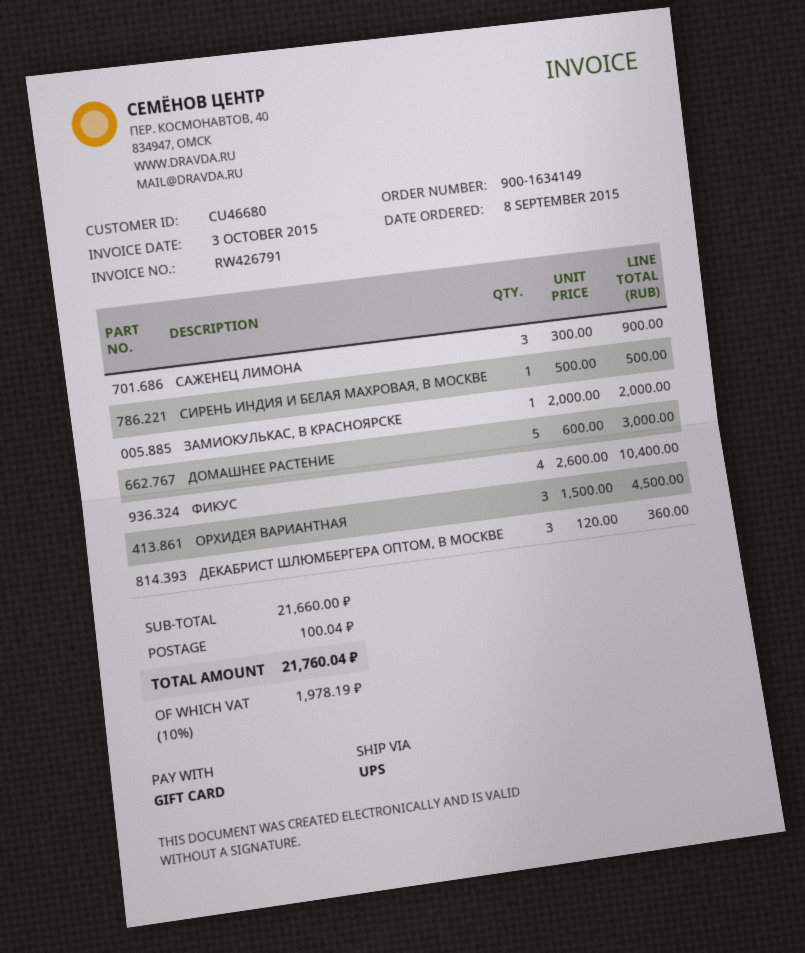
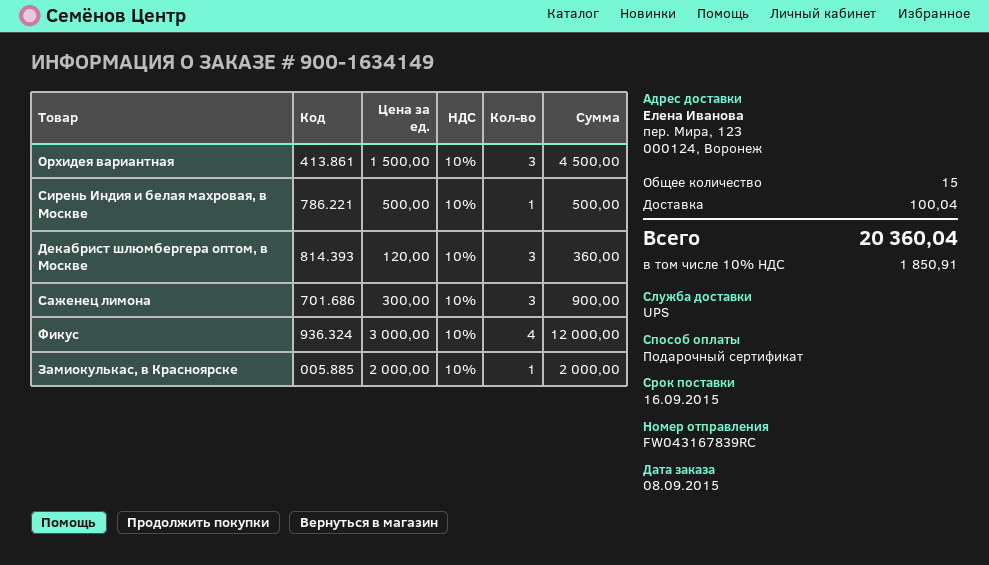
ДОМАШНЕЕ РАСТЕНИЕ: 5 x 600.00 = 3000.00 -> none
ФИКУС: 4 x 2600.00 = 10400.00 -> 4 x 3000.00 = 12000.00
tax: 10% = 1978.19 -> 10% = 1850.91
total: 21760.04 -> 20360.04

